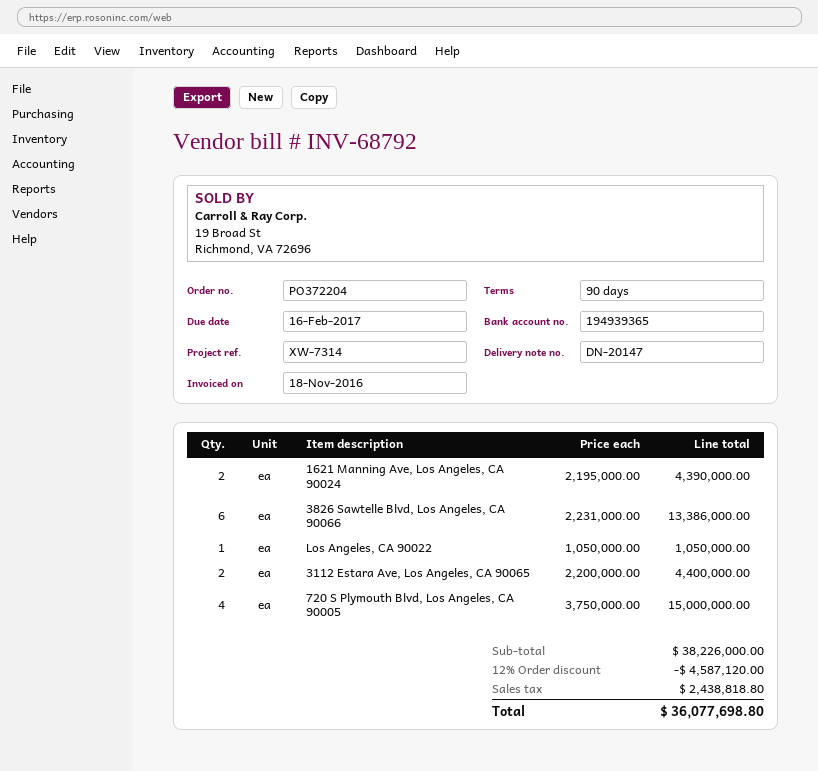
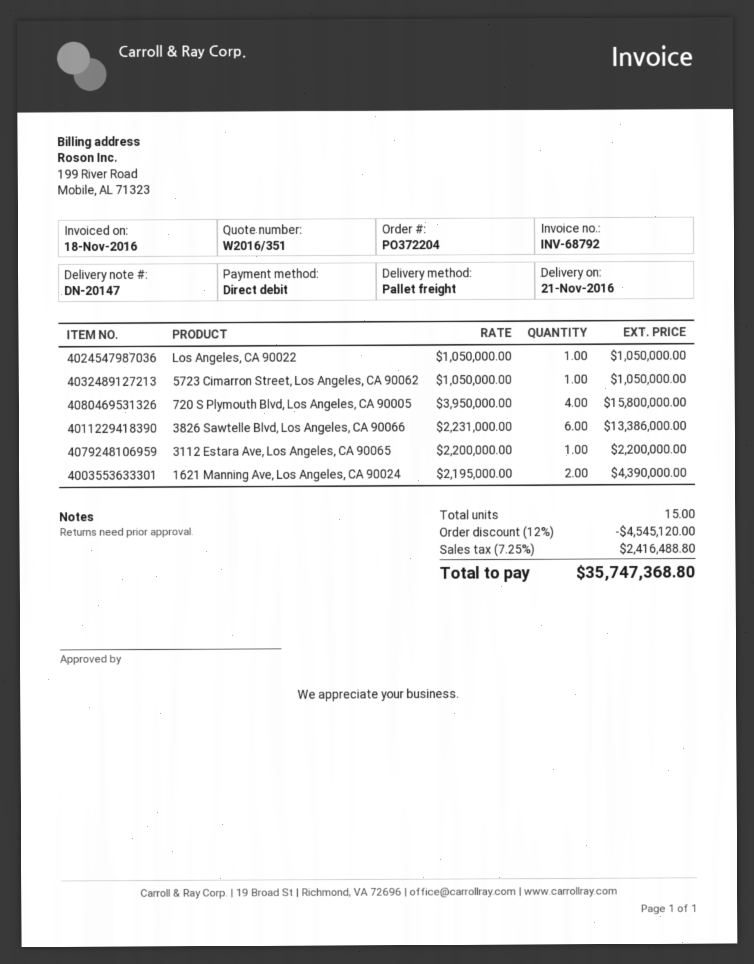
3112 Estara Ave, Los Angeles, CA 90065: 2 x 2200000.00 = 4400000.00 -> 1 x 2200000.00 = 2200000.00
720 S Plymouth Blvd, Los Angeles, CA 90005: 4 x 3750000.00 = 15000000.00 -> 4 x 3950000.00 = 15800000.00
5723 Cimarron Street, Los Angeles, CA 90062: none -> 1 x 1050000.00 = 1050000.00
discount: 12% = 4587120.00 -> 12% = 4545120.00
tax: 2438818.80 -> 2416488.80
total: 36077698.80 -> 35747368.80

